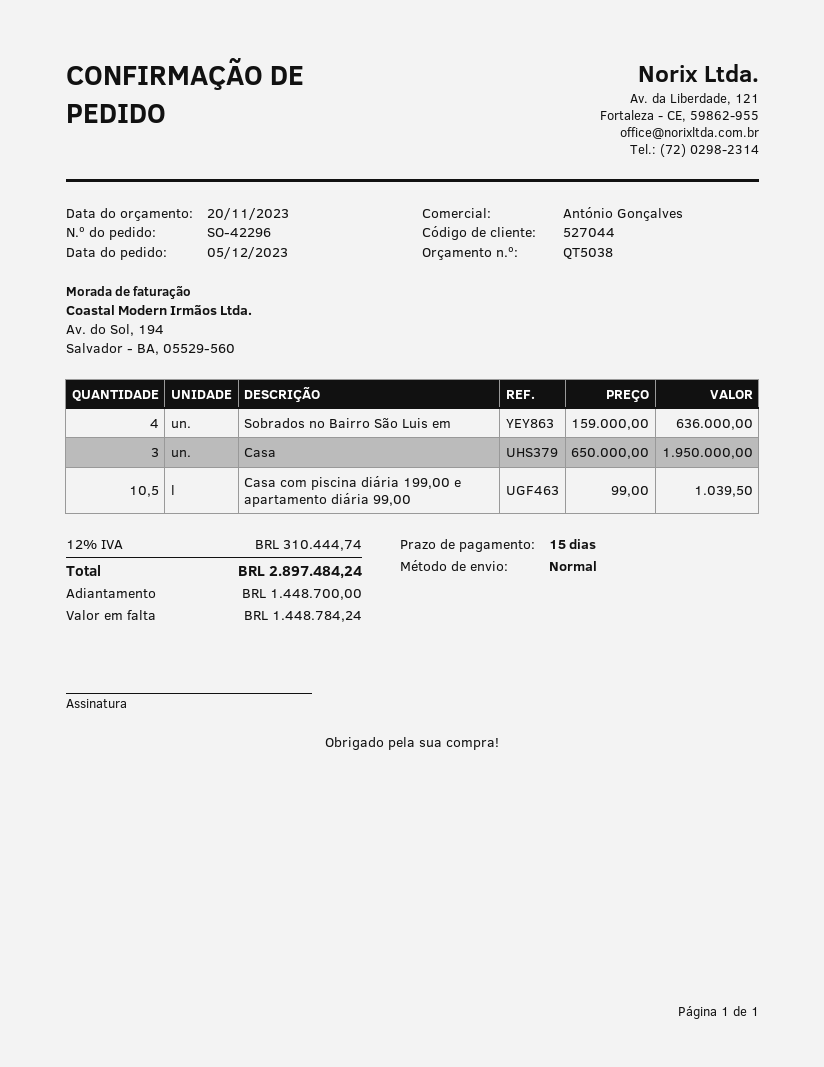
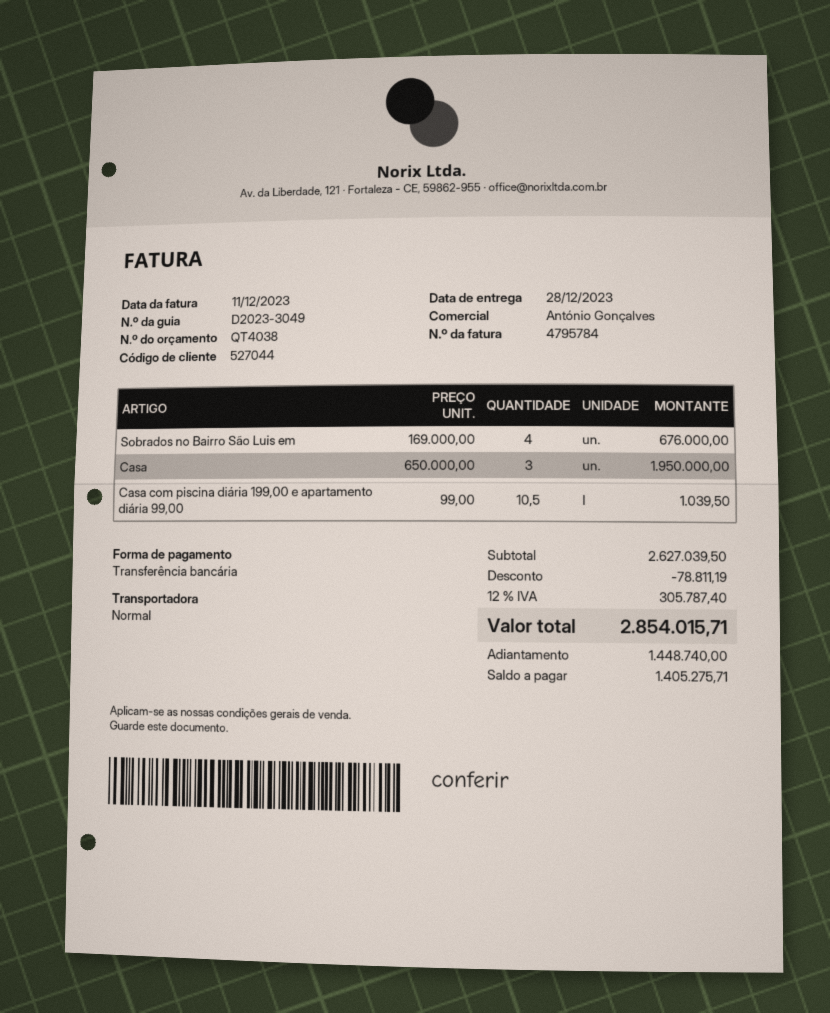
quote number: QT5038 -> QT4038
Sobrados no Bairro São Luis em: 4 x 159000.00 = 636000.00 -> 4 x 169000.00 = 676000.00
discount: none -> 78811.19
tax: 12% = 310444.74 -> 12% = 305787.40
total: 2897484.24 -> 2854015.71
deposit: 1448700.00 -> 1448740.00
balance: 1448784.24 -> 1405275.71

